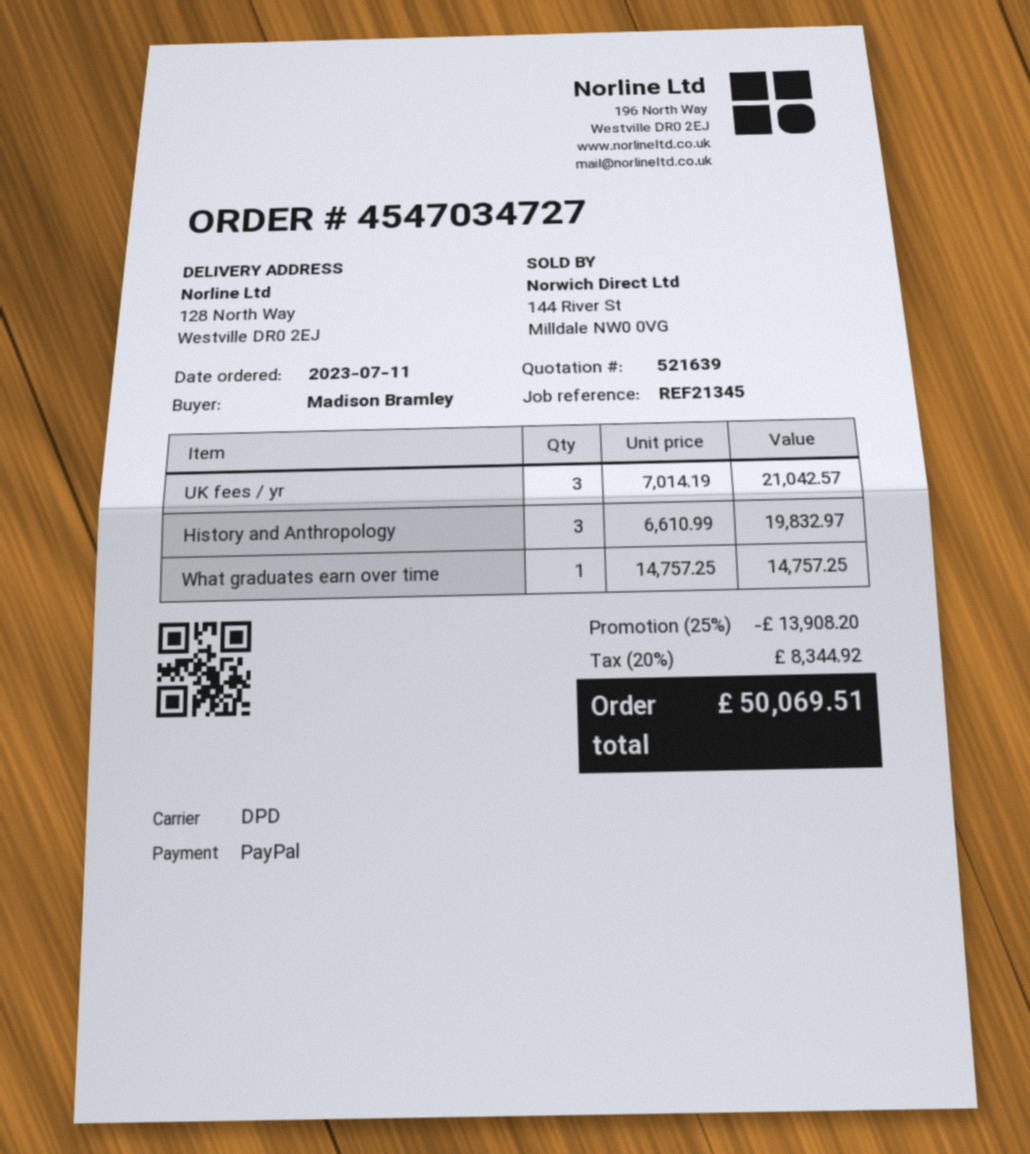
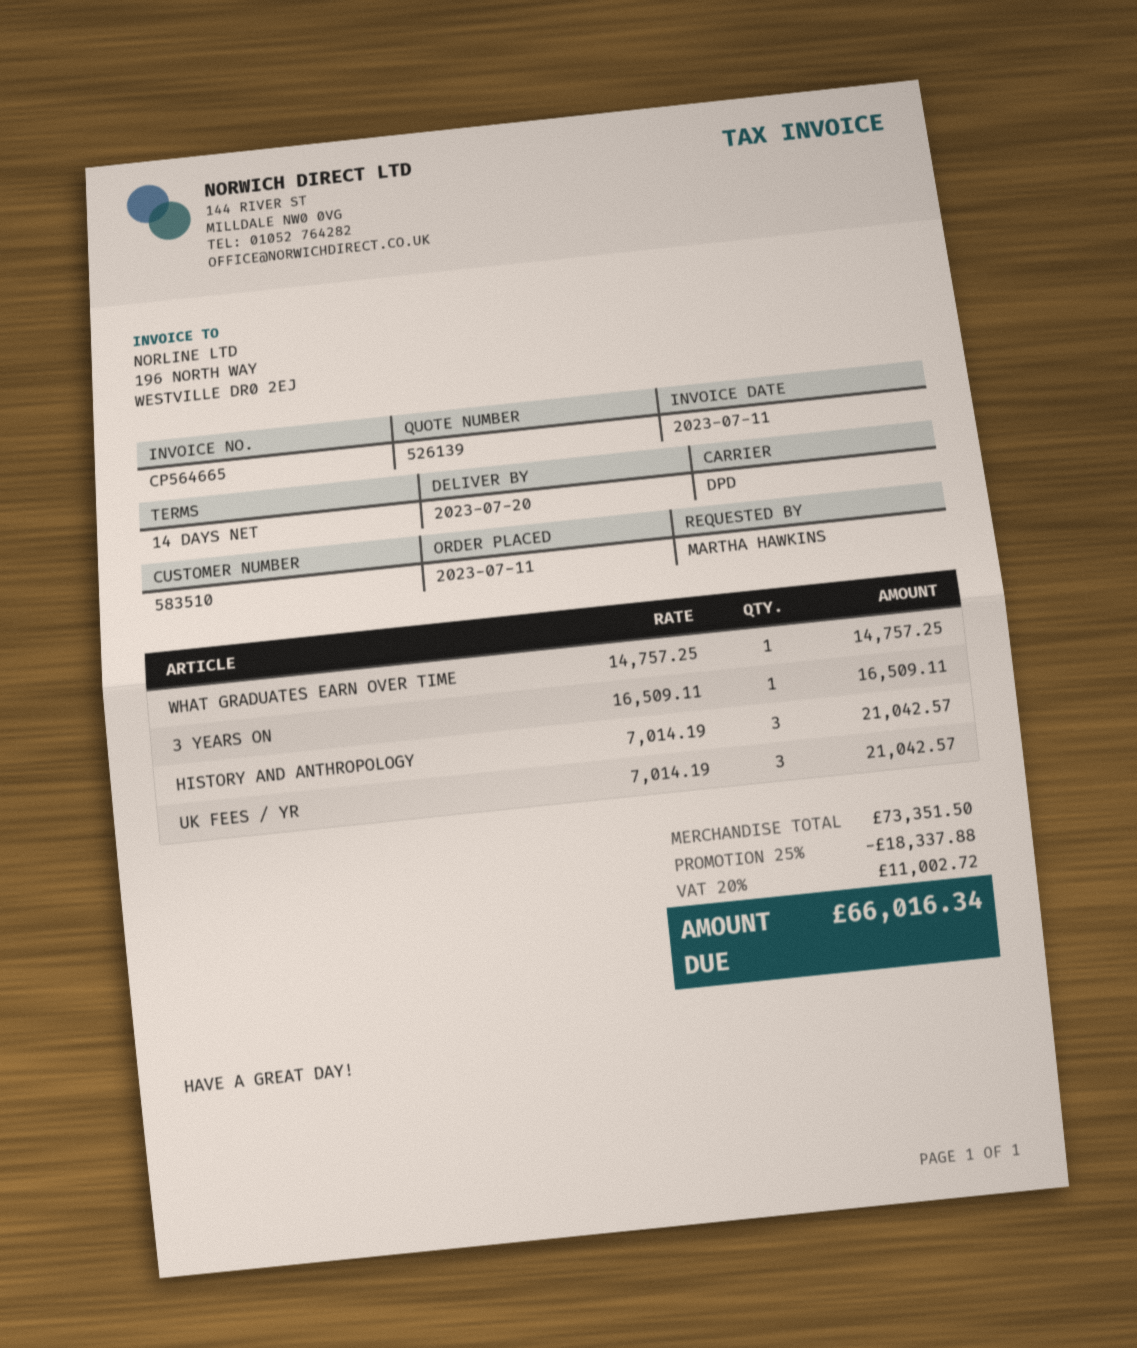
quote number: 521639 -> 526139
ordered by: Madison Bramley -> MARTHA HAWKINS
History and Anthropology: 3 x 6610.99 = 19832.97 -> 3 x 7014.19 = 21042.57
3 YEARS ON: none -> 1 x 16509.11 = 16509.11
discount: 25% = 13908.20 -> 25% = 18337.88
tax: 20% = 8344.92 -> 20% = 11002.72
total: 50069.51 -> 66016.34

